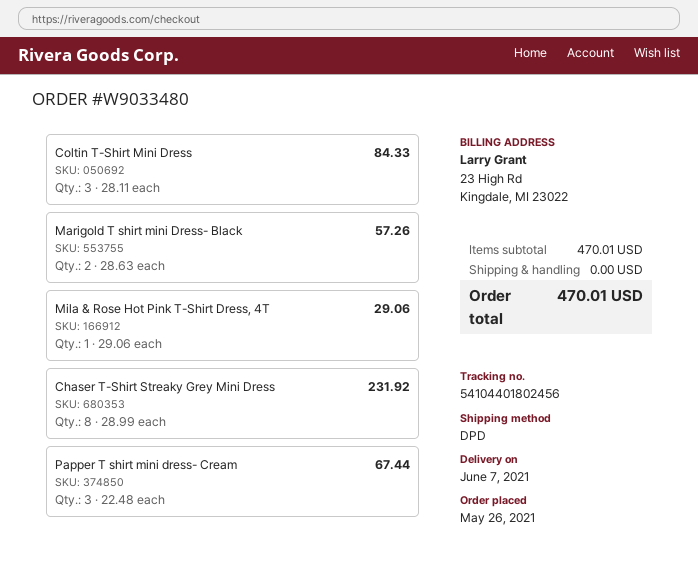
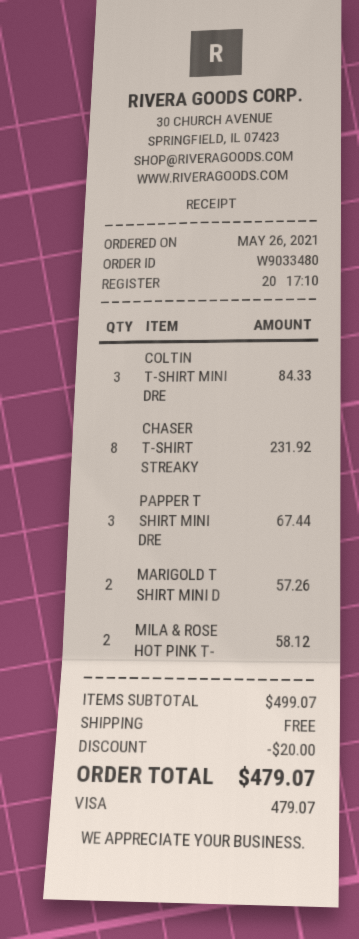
Mila & Rose Hot Pink T-Shirt Dress, 4T: 1 for 29.06 -> 2 for 58.12
subtotal: 470.01 -> 499.07
discount: none -> 20.00
total: 470.01 -> 479.07

